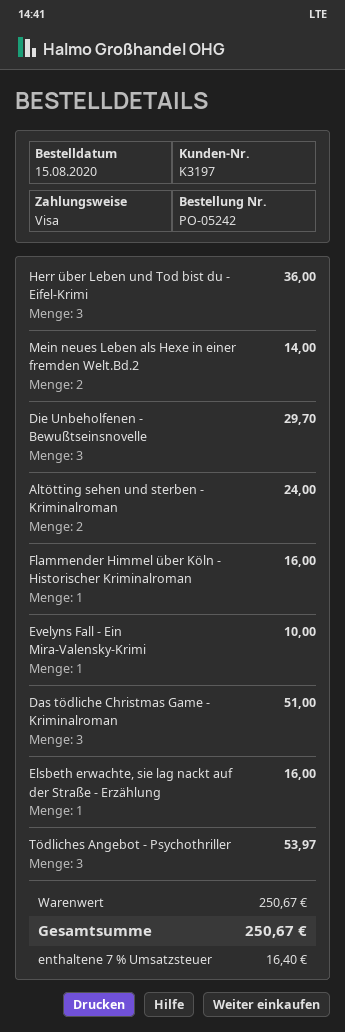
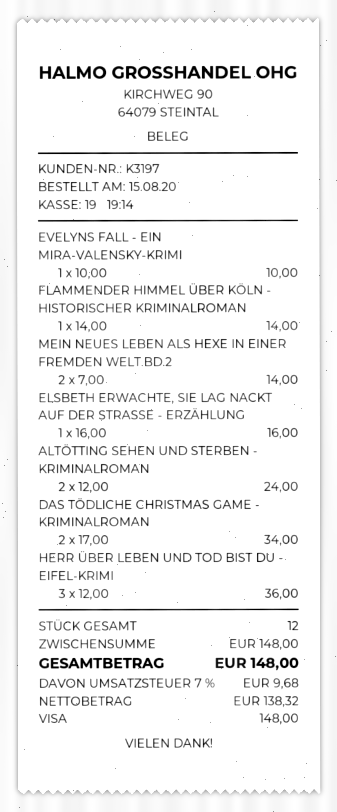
Die Unbeholfenen - Bewußtseinsnovelle: 3 for 29.70 -> none
Flammender Himmel über Köln - Historischer Kriminalroman: 1 for 16.00 -> 1 for 14.00
Das tödliche Christmas Game - Kriminalroman: 3 for 51.00 -> 2 for 34.00
Tödliches Angebot - Psychothriller: 3 for 53.97 -> none
subtotal: 250.67 -> 148.00
tax: 7% = 16.40 -> 7% = 9.68
total: 250.67 -> 148.00

